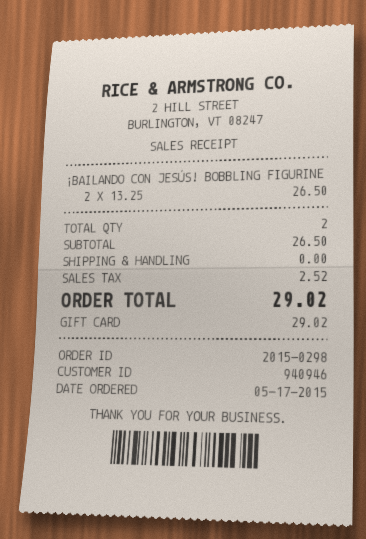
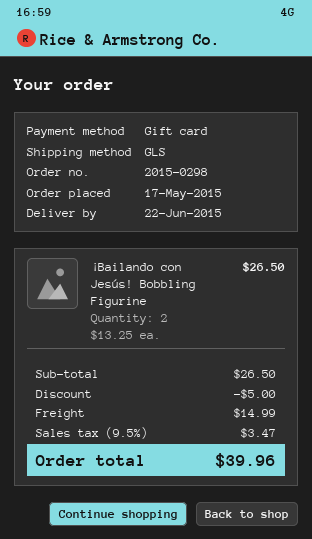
discount: none -> 5.00
shipping: 0.00 -> 14.99
tax: 2.52 -> 3.47
total: 29.02 -> 39.96

